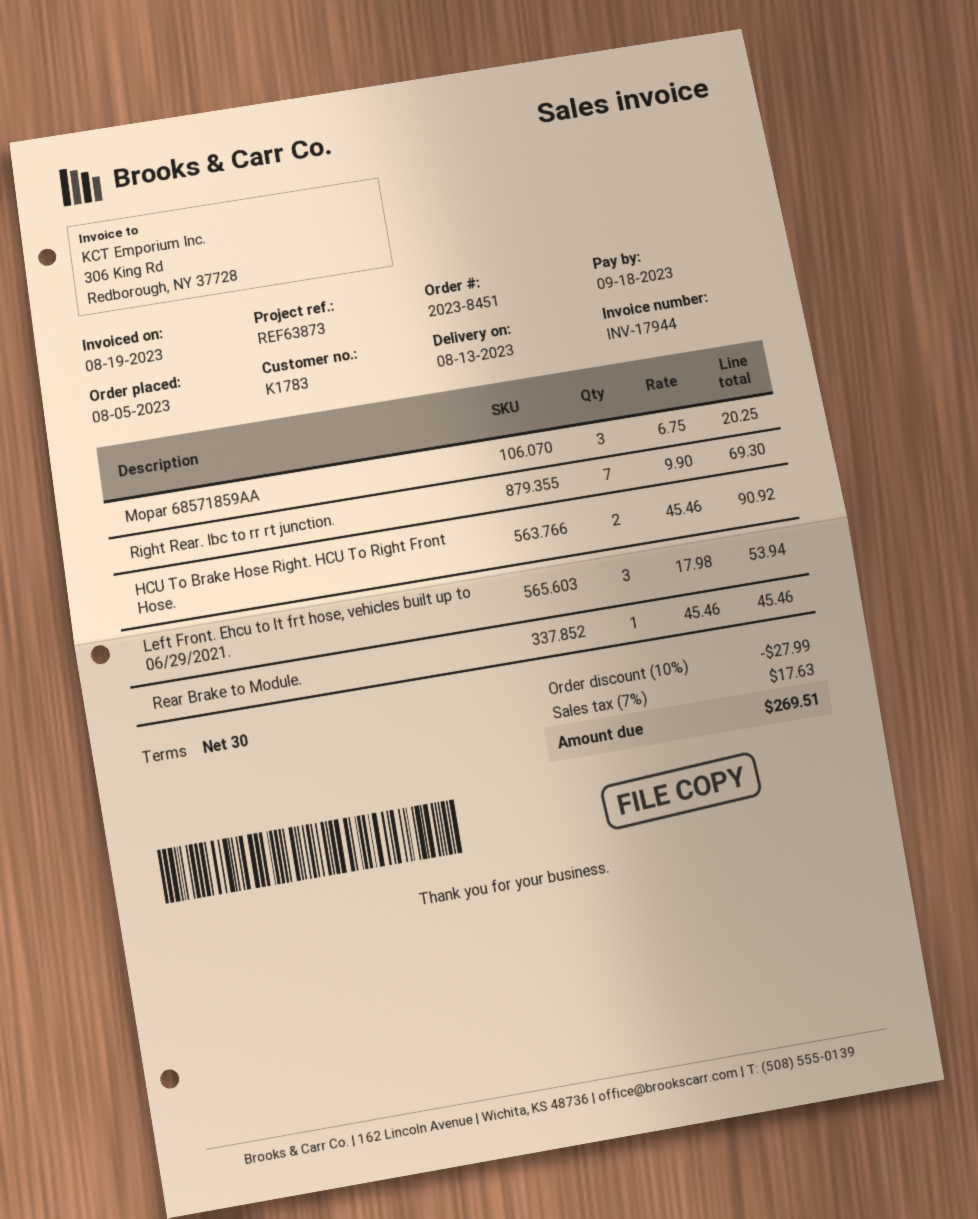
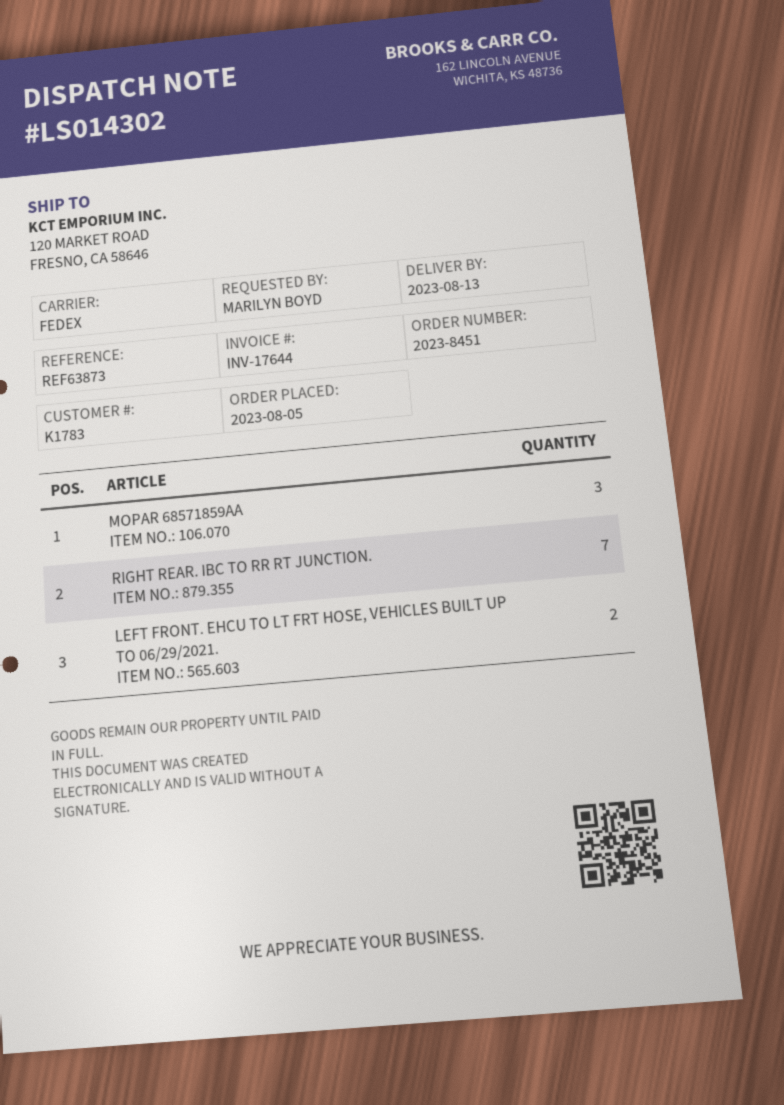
invoice number: INV-17944 -> INV-17644
HCU To Brake Hose Right. HCU To Right Front Hose.: 2 -> none
Left Front. Ehcu to lt frt hose, vehicles built up to 06/29/2021.: 3 -> 2
Rear Brake to Module.: 1 -> none

